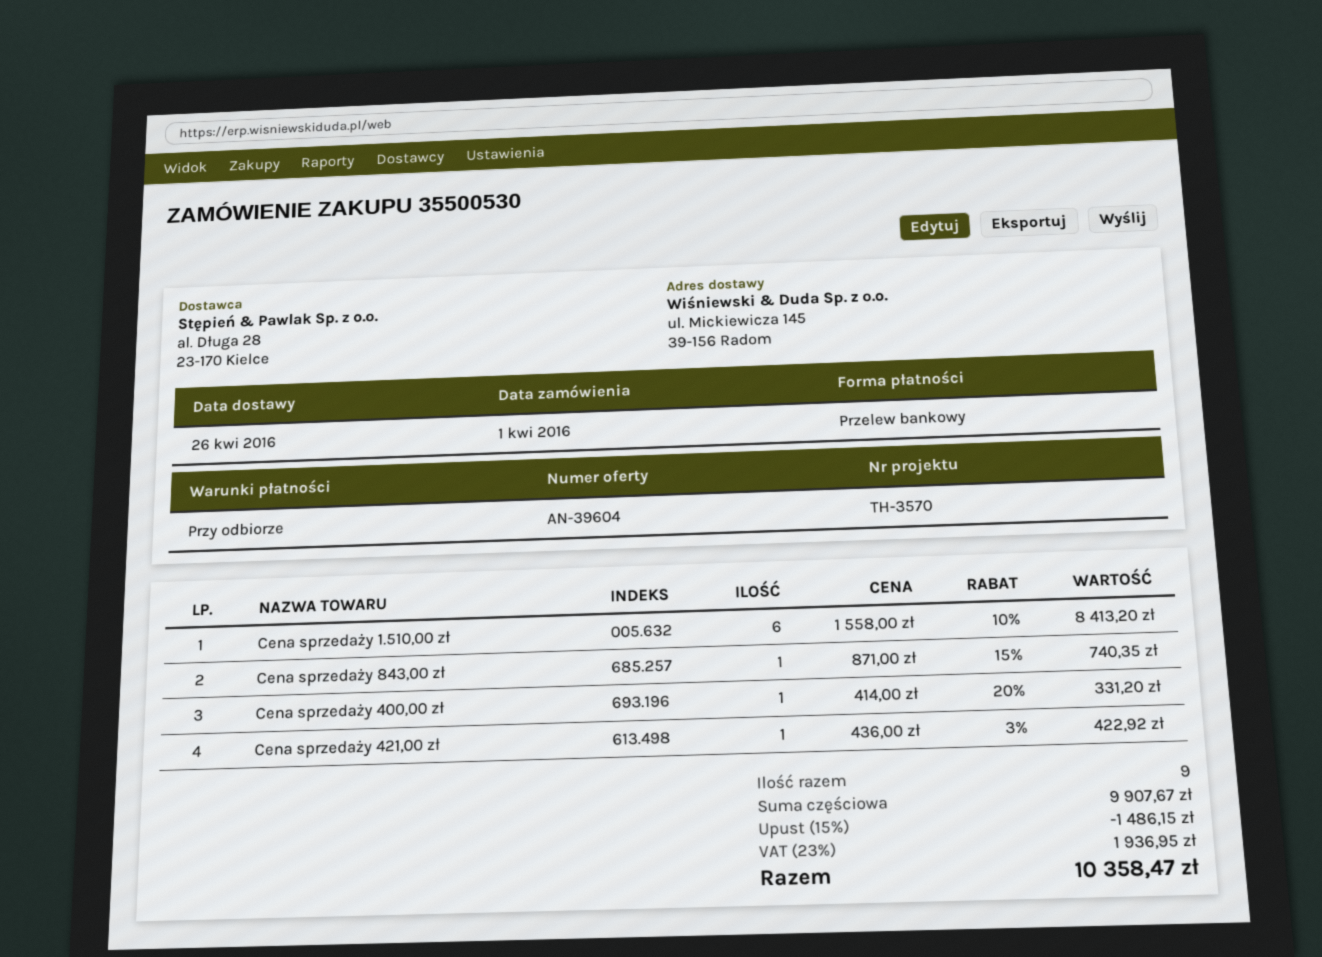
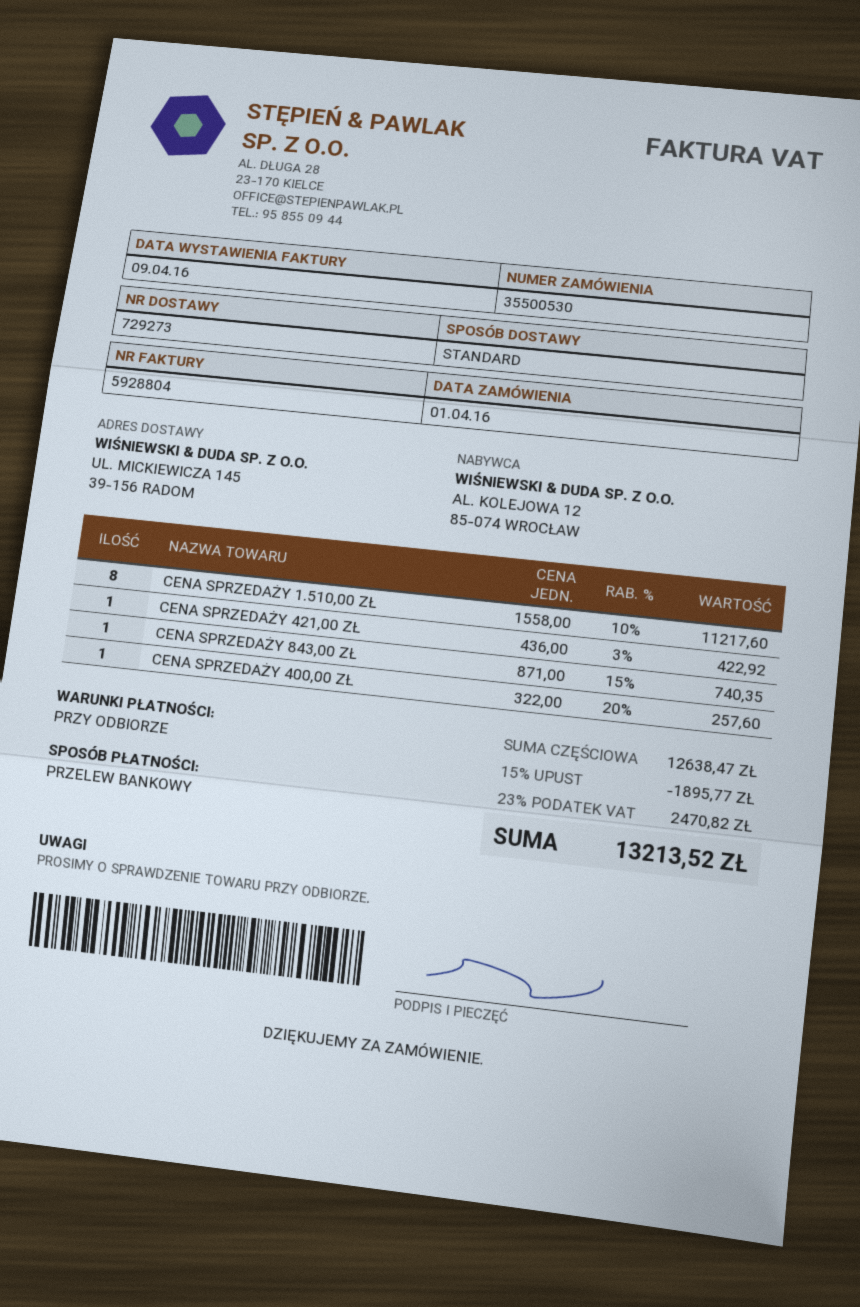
Cena sprzedaży 1.510,00 zł: 6 x 1558.00 - 10% = 8413.20 -> 8 x 1558.00 - 10% = 11217.60
Cena sprzedaży 400,00 zł: 1 x 414.00 - 20% = 331.20 -> 1 x 322.00 - 20% = 257.60
subtotal: 9907.67 -> 12638.47
discount: 15% = 1486.15 -> 15% = 1895.77
tax: 23% = 1936.95 -> 23% = 2470.82
total: 10358.47 -> 13213.52

